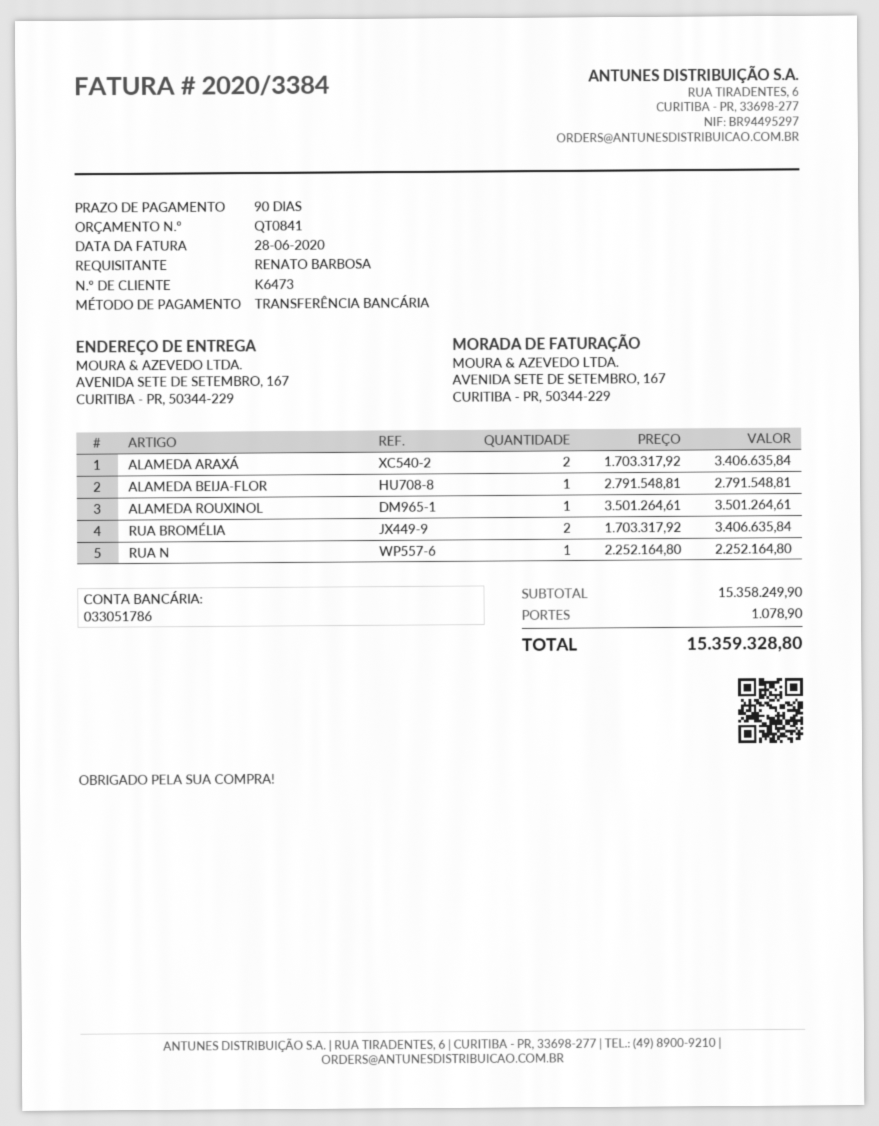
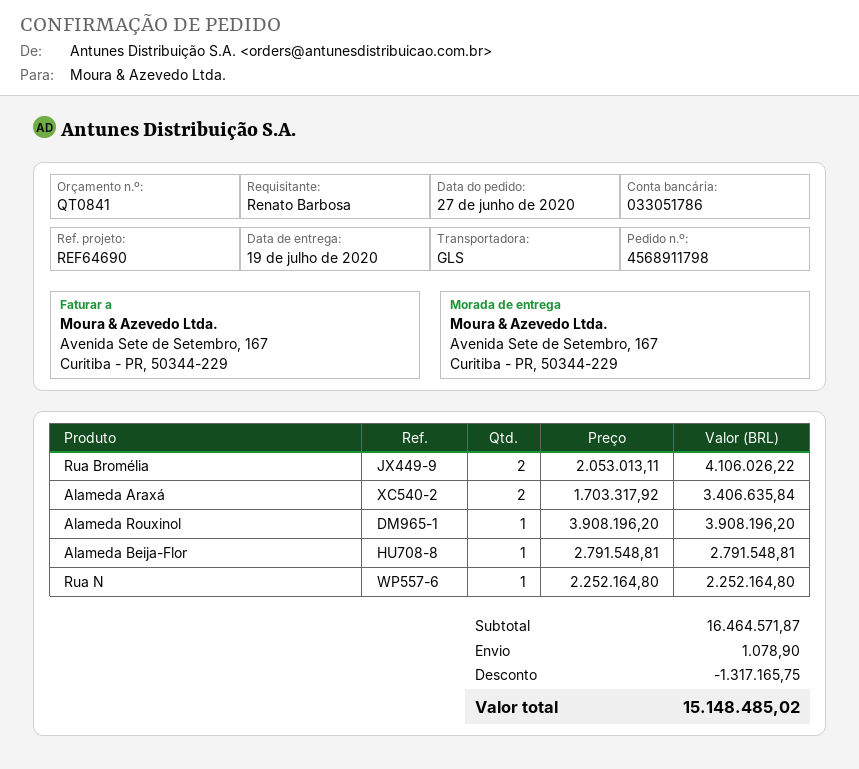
ALAMEDA ROUXINOL: 1 x 3501264.61 = 3501264.61 -> 1 x 3908196.20 = 3908196.20
RUA BROMÉLIA: 2 x 1703317.92 = 3406635.84 -> 2 x 2053013.11 = 4106026.22
subtotal: 15358249.90 -> 16464571.87
discount: none -> 1317165.75
total: 15359328.80 -> 15148485.02

